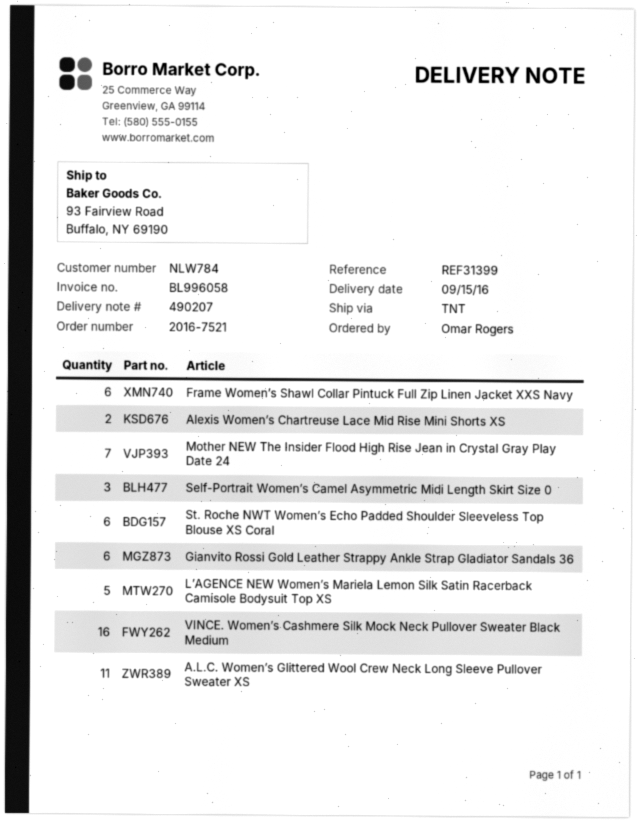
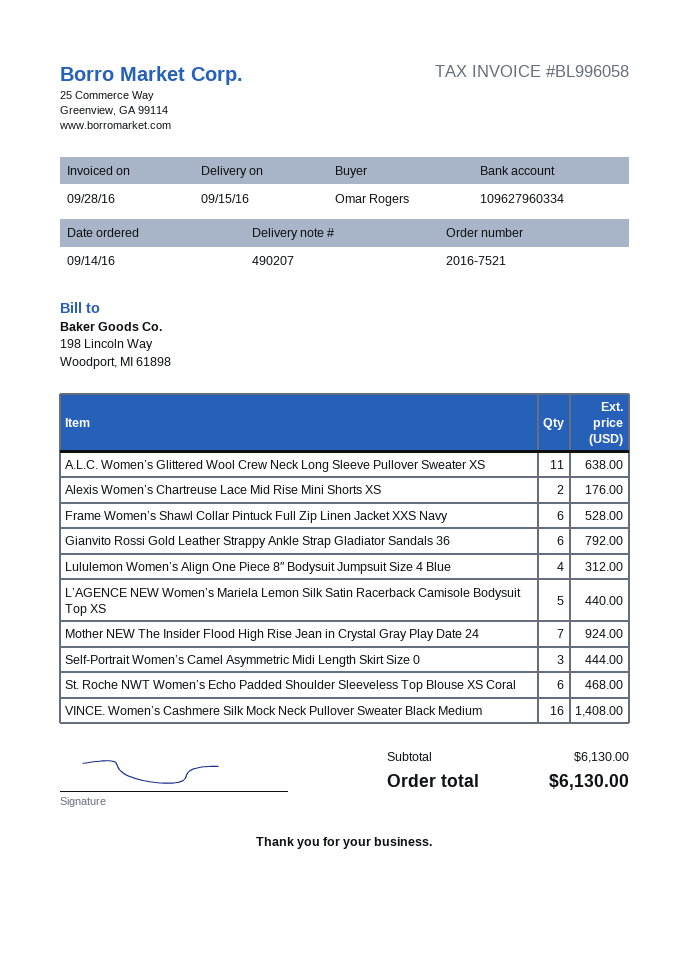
Lululemon Women’s Align One Piece 8″ Bodysuit Jumpsuit Size 4 Blue: none -> 4

